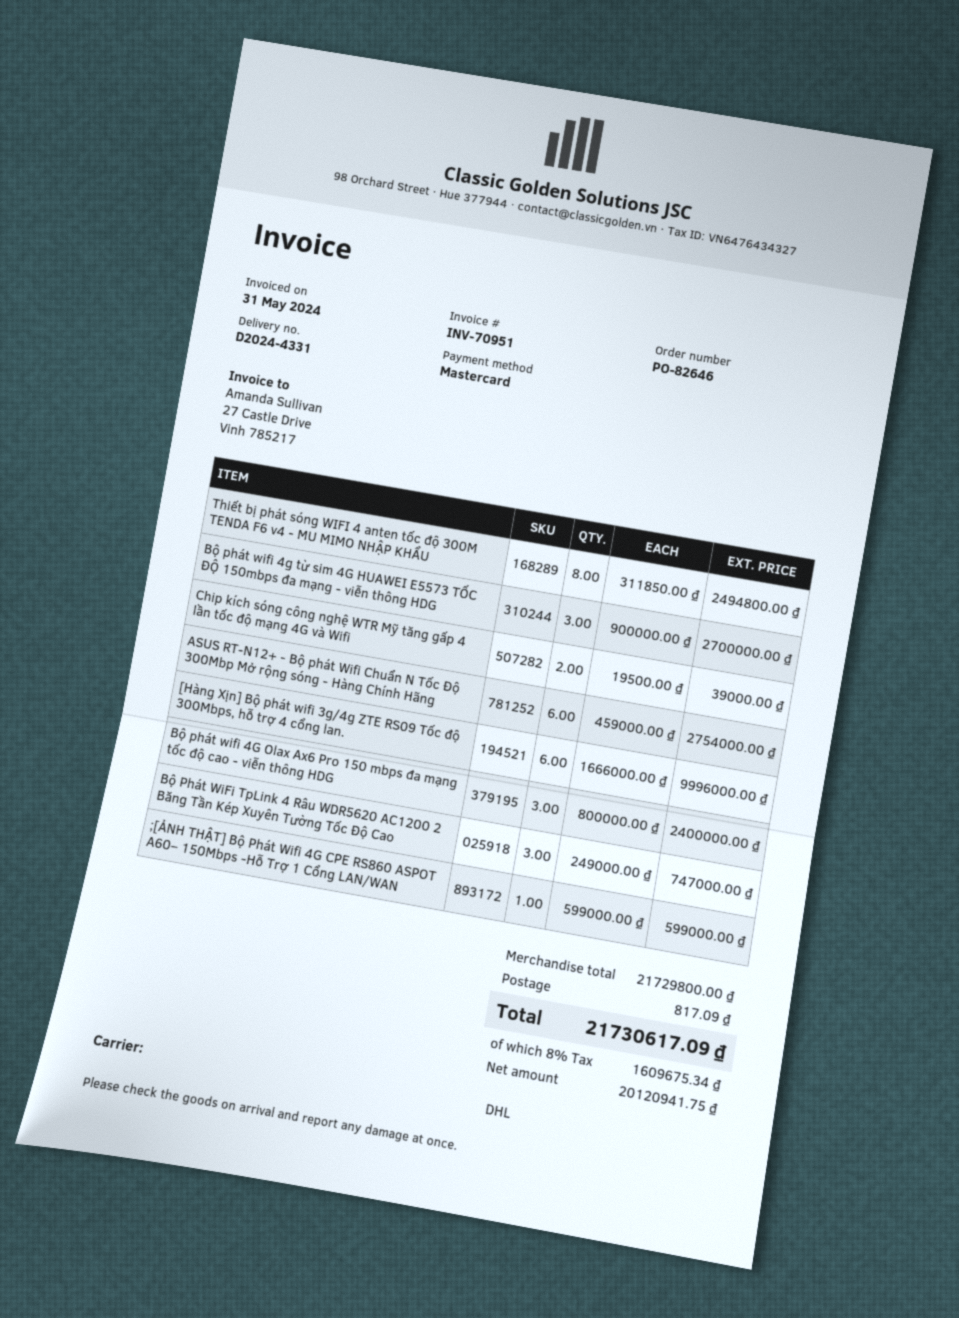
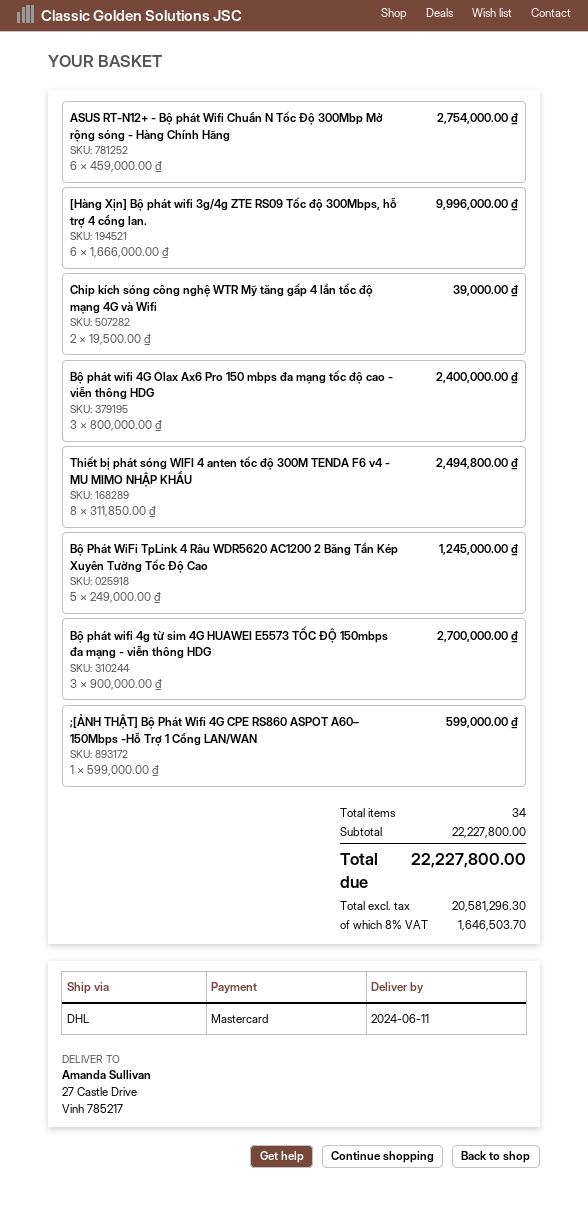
Bộ Phát WiFi TpLink 4 Râu WDR5620 AC1200 2 Băng Tần Kép Xuyên Tường Tốc Độ Cao: 3 x 249000.00 = 747000.00 -> 5 x 249000.00 = 1245000.00
subtotal: 21729800.00 -> 22227800.00
shipping: 817.09 -> none
net: 20120941.75 -> 20581296.30
tax: 8% = 1609675.34 -> 8% = 1646503.70
total: 21730617.09 -> 22227800.00

